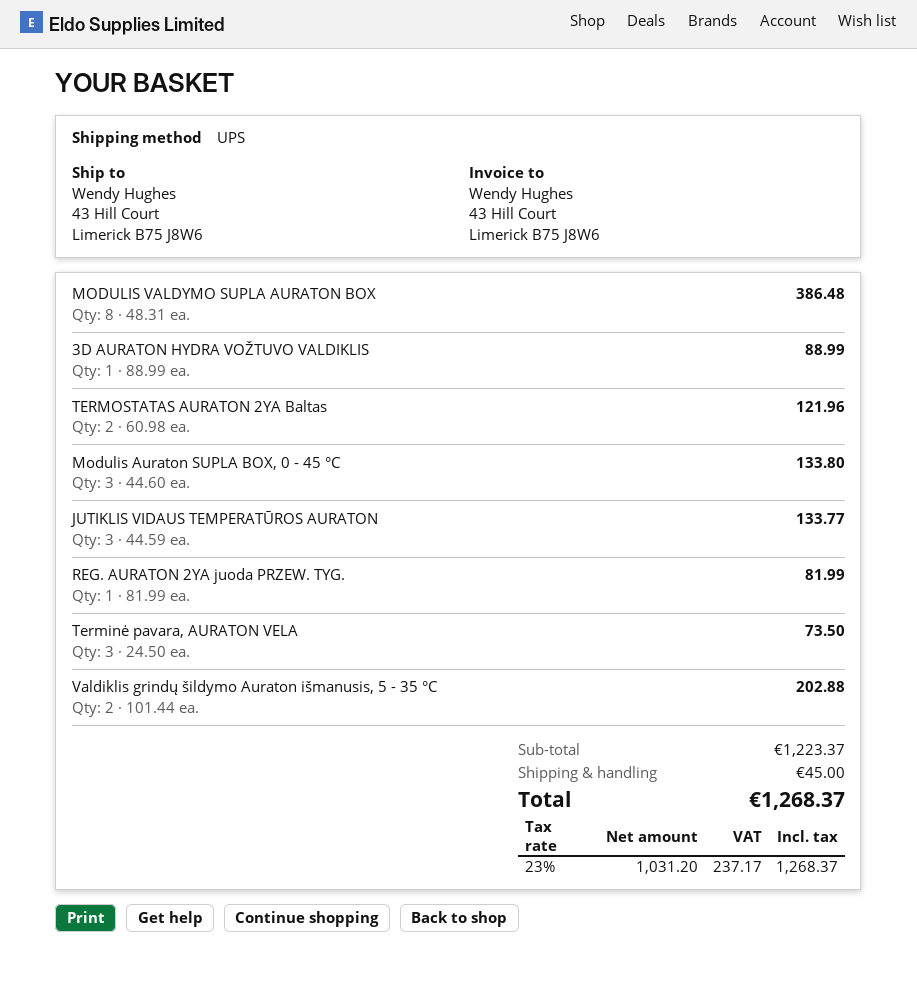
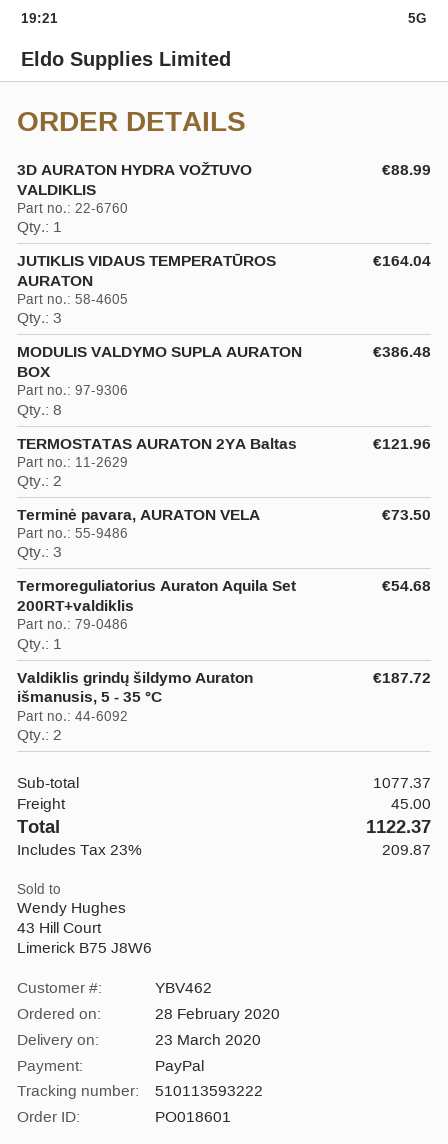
Modulis Auraton SUPLA BOX, 0 - 45 °C: 3 for 133.80 -> none
JUTIKLIS VIDAUS TEMPERATŪROS AURATON: 3 for 133.77 -> 3 for 164.04
REG. AURATON 2YA juoda PRZEW. TYG.: 1 for 81.99 -> none
Valdiklis grindų šildymo Auraton išmanusis, 5 - 35 °C: 2 for 202.88 -> 2 for 187.72
Termoreguliatorius Auraton Aquila Set 200RT+valdiklis: none -> 1 for 54.68
subtotal: 1223.37 -> 1077.37
tax: 23% = 237.17 -> 23% = 209.87
total: 1268.37 -> 1122.37

